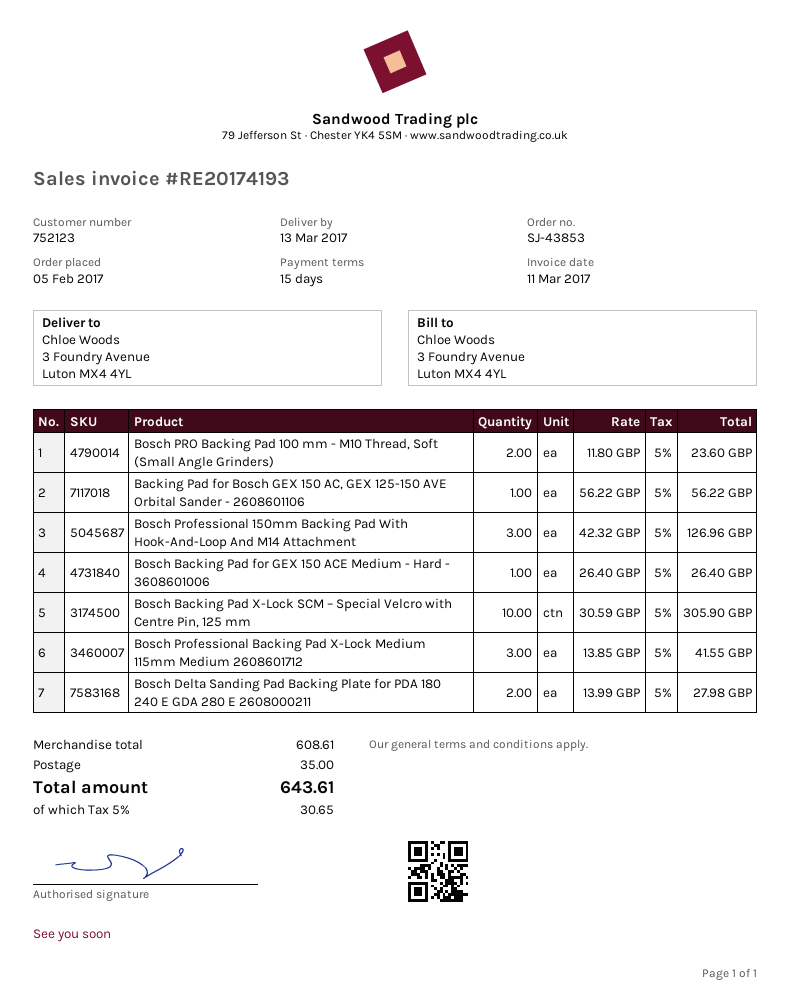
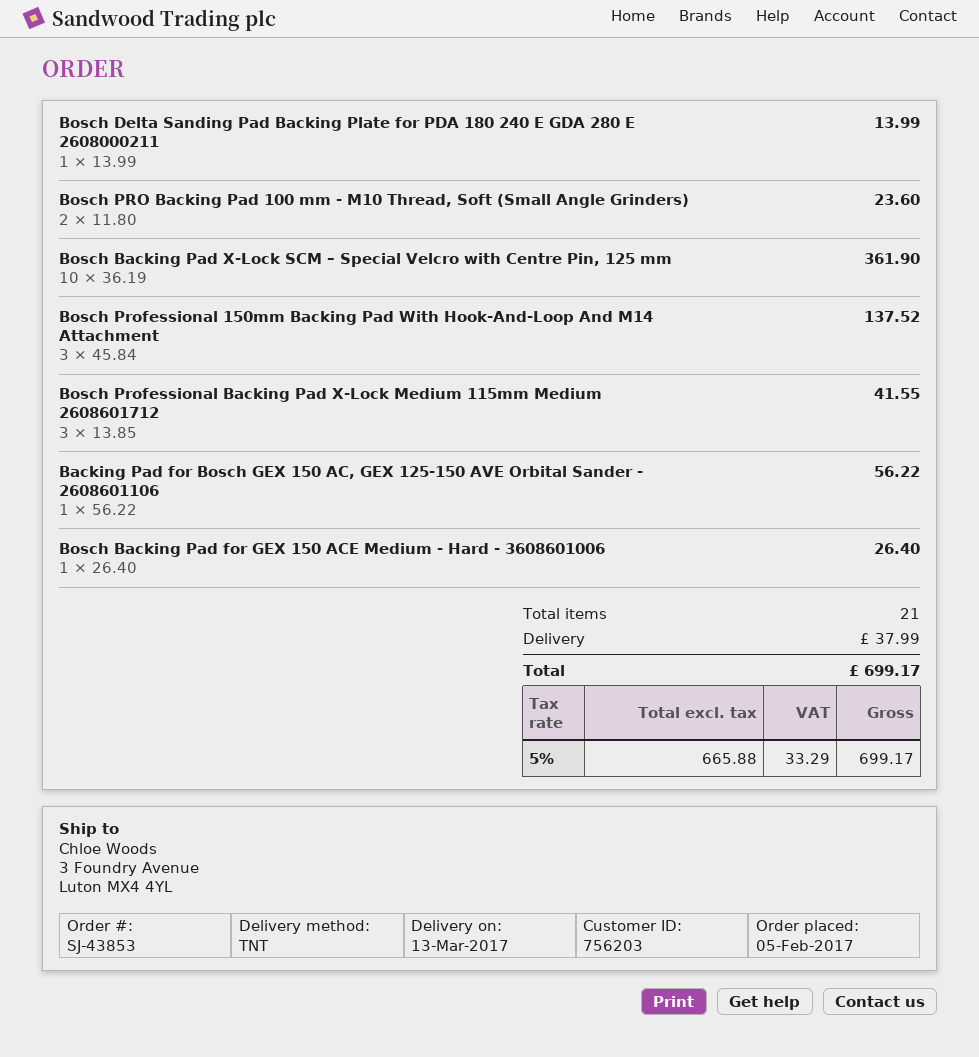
customer number: 752123 -> 756203
Bosch Professional 150mm Backing Pad With Hook-And-Loop And M14 Attachment: 3 x 42.32 = 126.96 -> 3 x 45.84 = 137.52
Bosch Backing Pad X-Lock SCM – Special Velcro with Centre Pin, 125 mm: 10 x 30.59 = 305.90 -> 10 x 36.19 = 361.90
Bosch Delta Sanding Pad Backing Plate for PDA 180 240 E GDA 280 E 2608000211: 2 x 13.99 = 27.98 -> 1 x 13.99 = 13.99
shipping: 35.00 -> 37.99
tax: 5% = 30.65 -> 5% = 33.29
total: 643.61 -> 699.17

